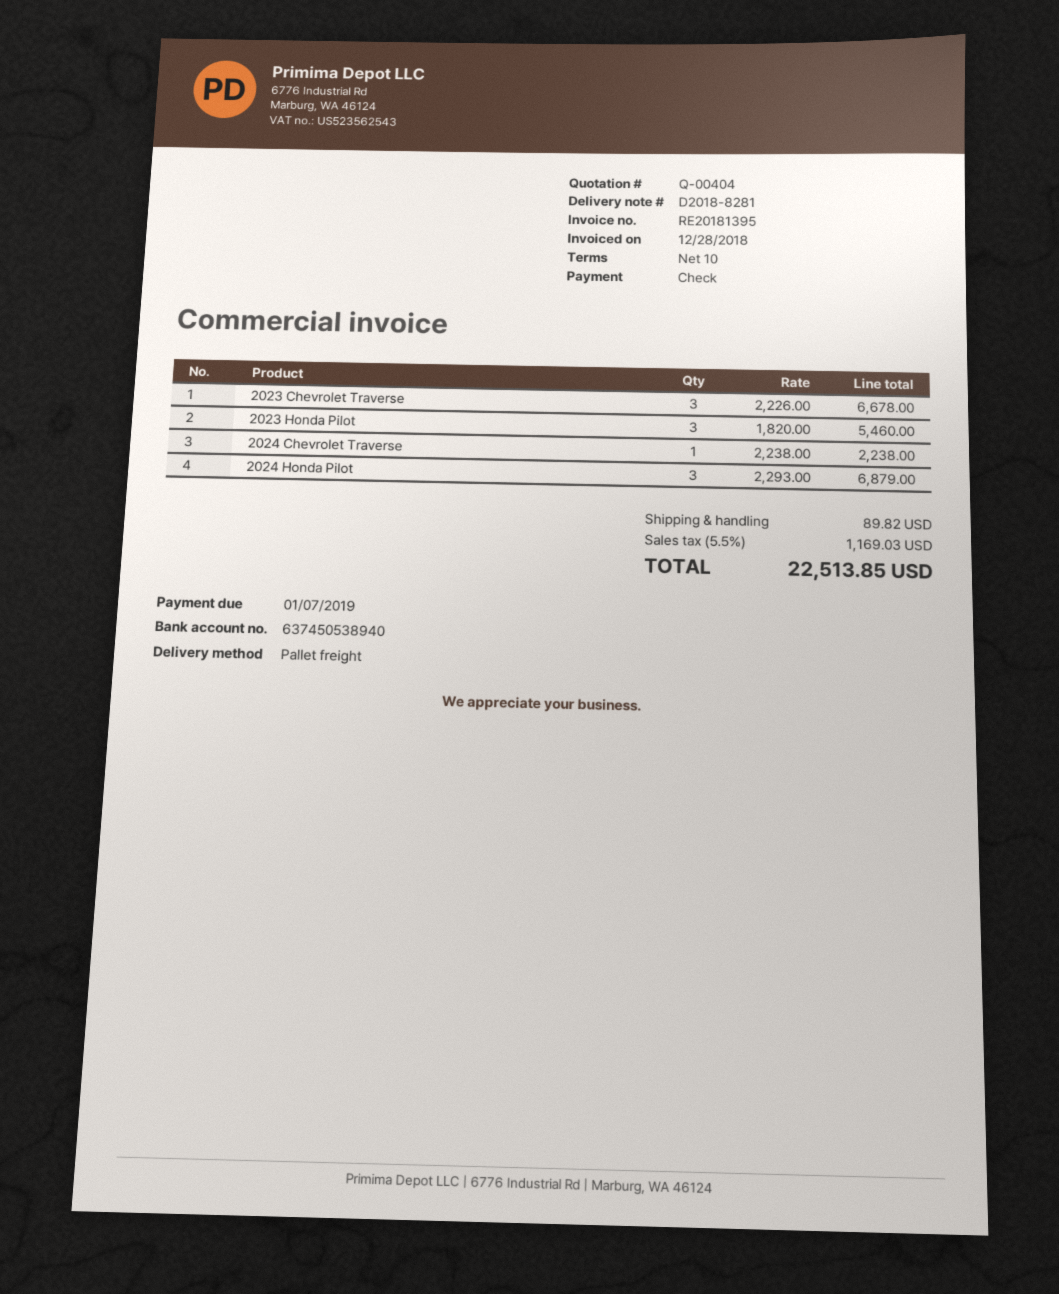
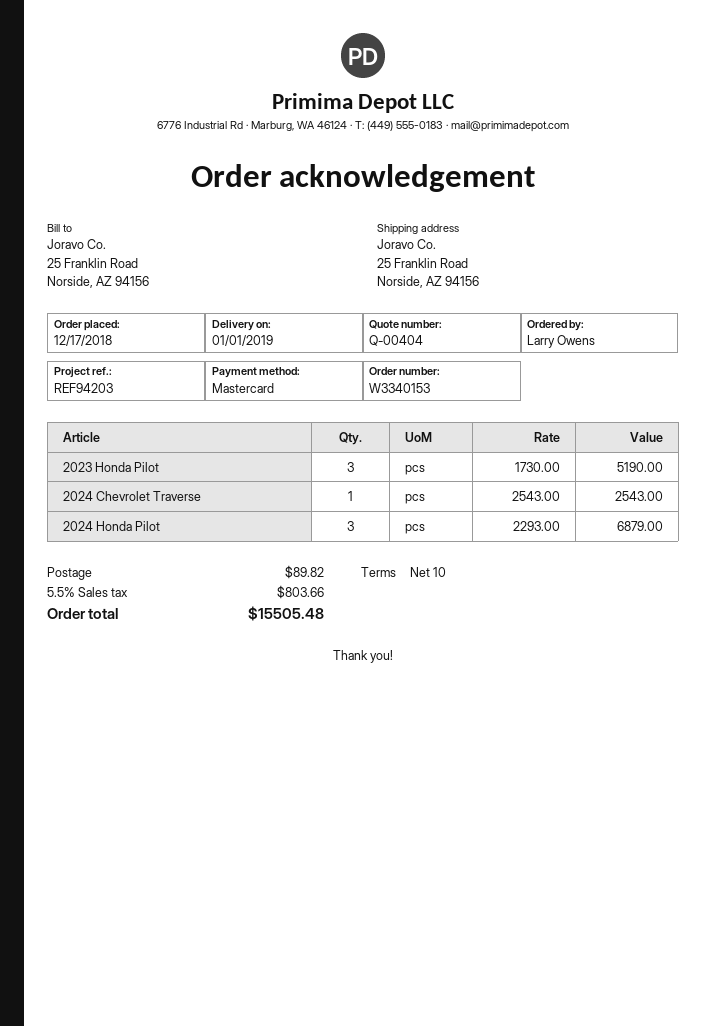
payment method: cheque -> Mastercard
2023 Chevrolet Traverse: 3 x 2226.00 = 6678.00 -> none
2023 Honda Pilot: 3 x 1820.00 = 5460.00 -> 3 x 1730.00 = 5190.00
2024 Chevrolet Traverse: 1 x 2238.00 = 2238.00 -> 1 x 2543.00 = 2543.00
tax: 5.5% = 1169.03 -> 5.5% = 803.66
total: 22513.85 -> 15505.48

